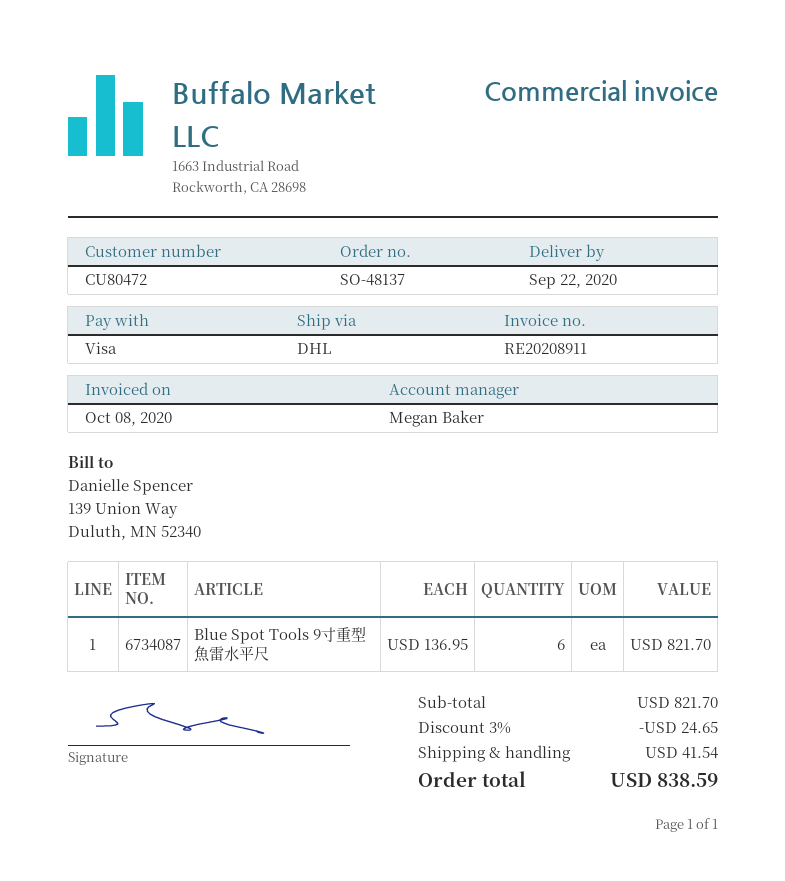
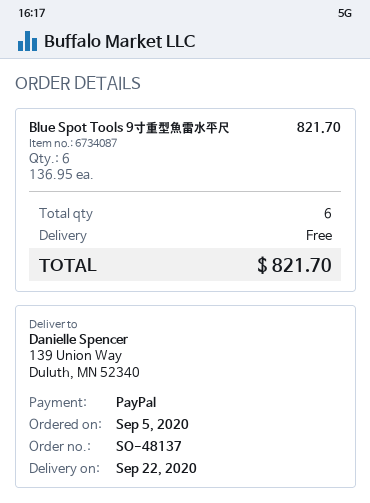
payment method: Visa -> PayPal
discount: 3% = 24.65 -> none
shipping: 41.54 -> 0.00
total: 838.59 -> 821.70

